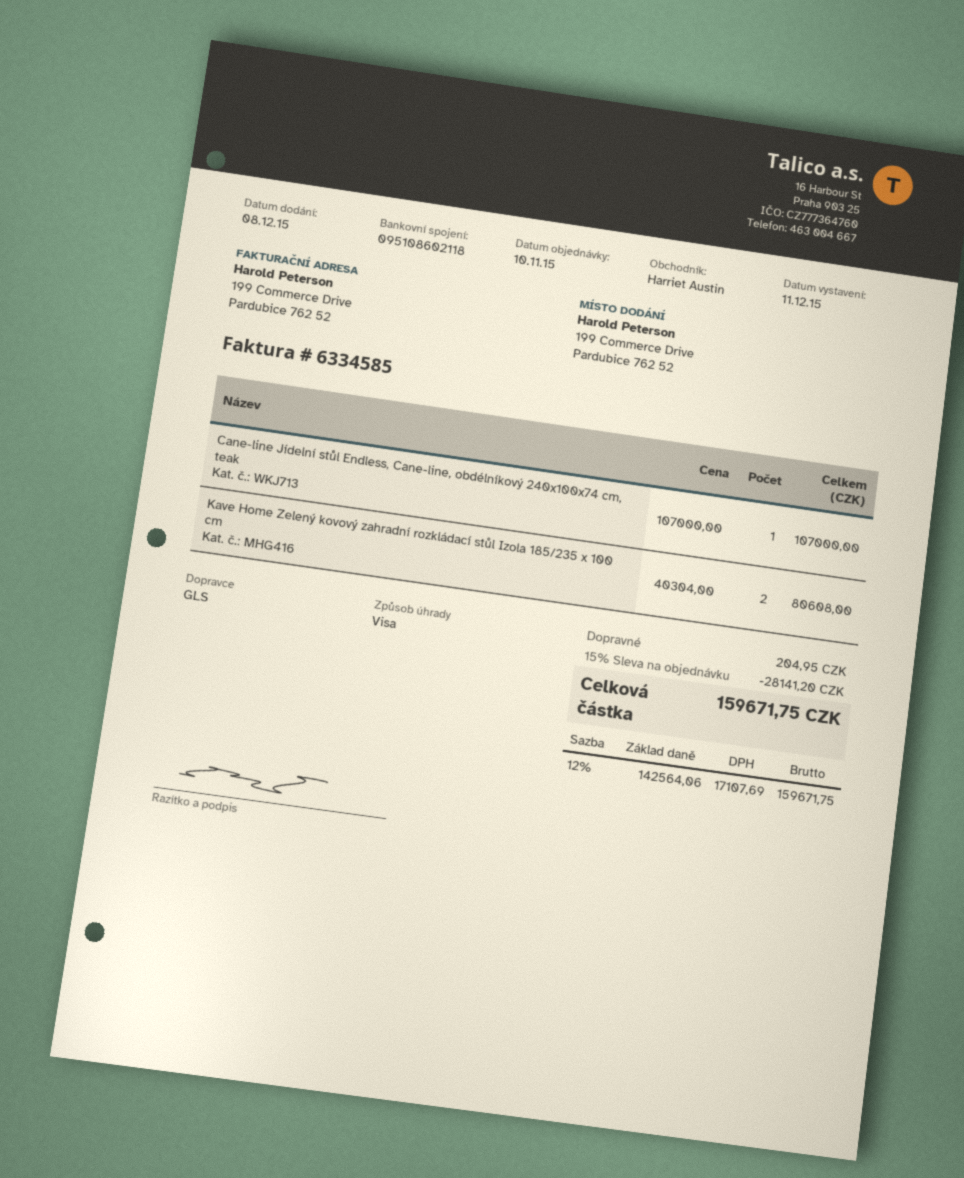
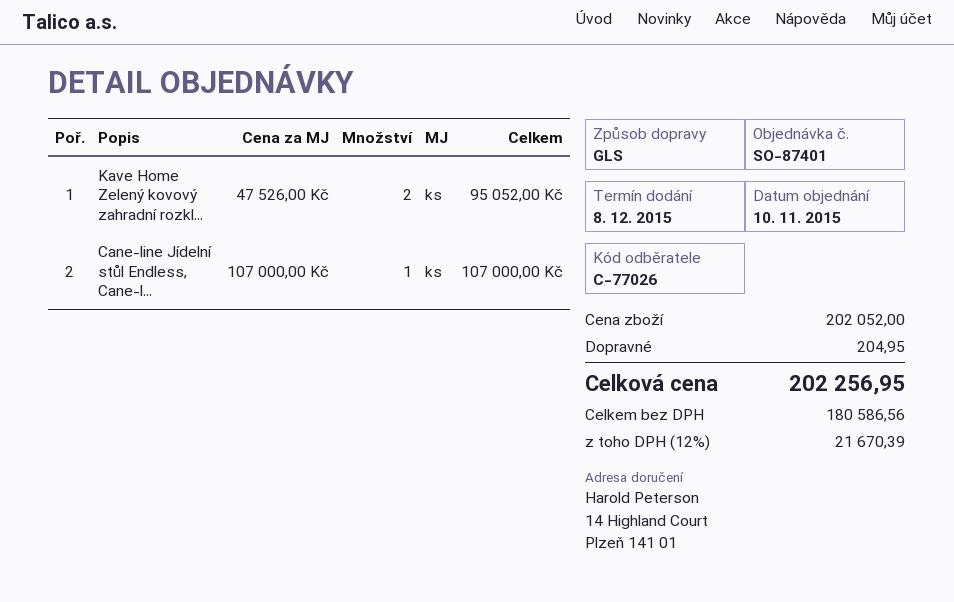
ship to: 199 Commerce Drive, Pardubice 762 52 -> 14 Highland Court, Plzeň 141 01
Kave Home Zelený kovový zahradní rozkládací stůl Izola 185/235 x 100 cm: 2 x 40304.00 = 80608.00 -> 2 x 47526.00 = 95052.00
discount: 15% = 28141.20 -> none
net: 142564.06 -> 180586.56
tax: 12% = 17107.69 -> 12% = 21670.39
total: 159671.75 -> 202256.95

